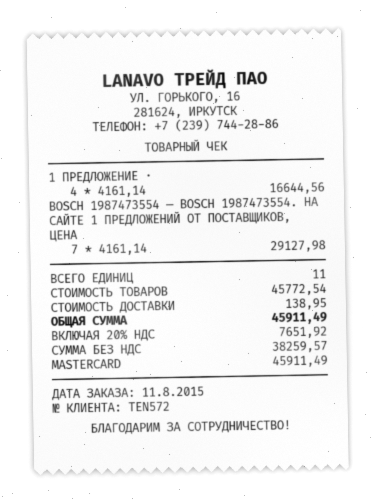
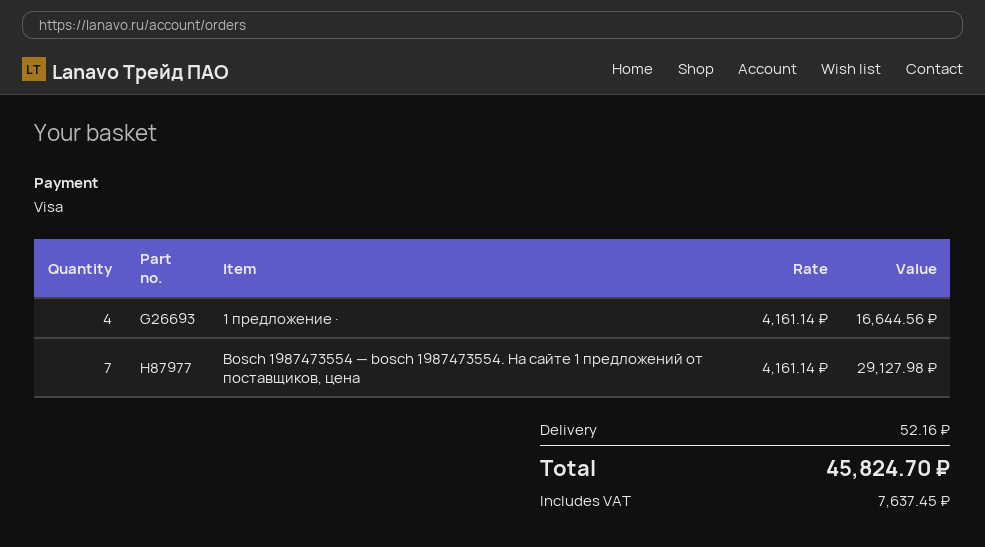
payment method: Mastercard -> Visa
shipping: 138.95 -> 52.16
tax: 7651.92 -> 7637.45
total: 45911.49 -> 45824.70

